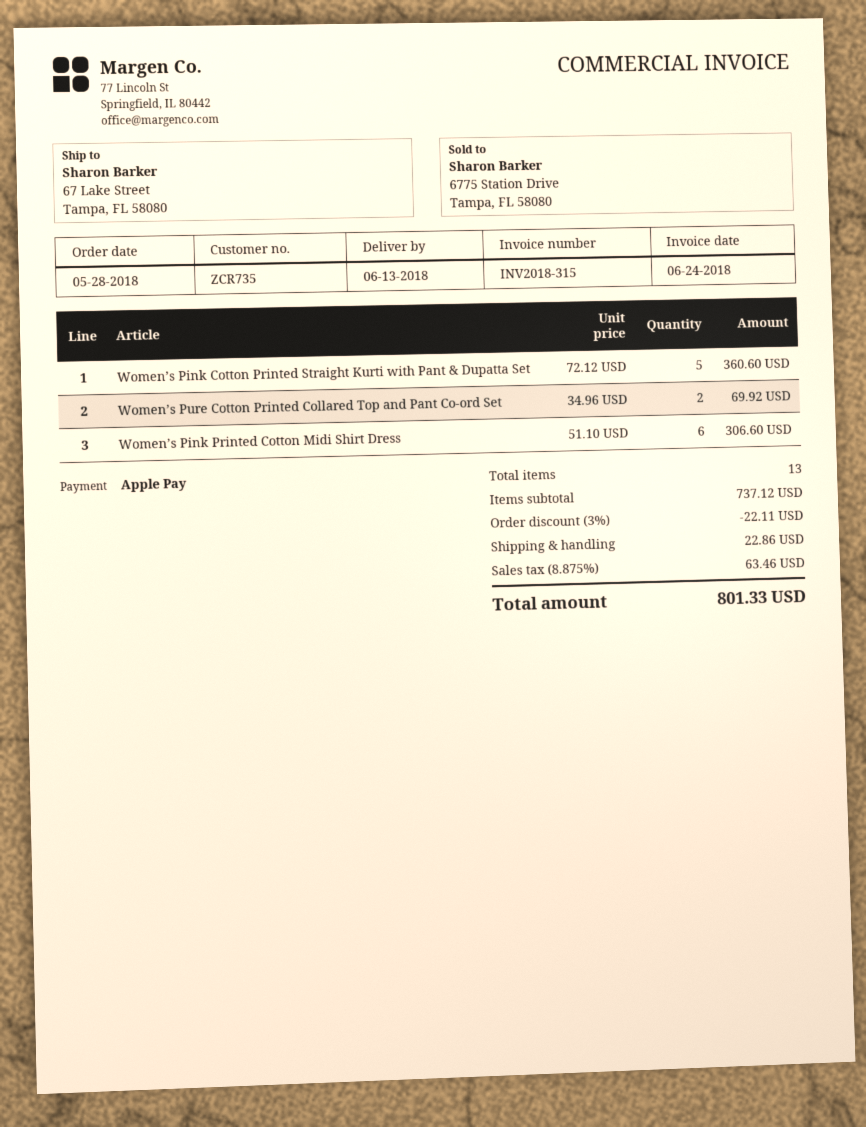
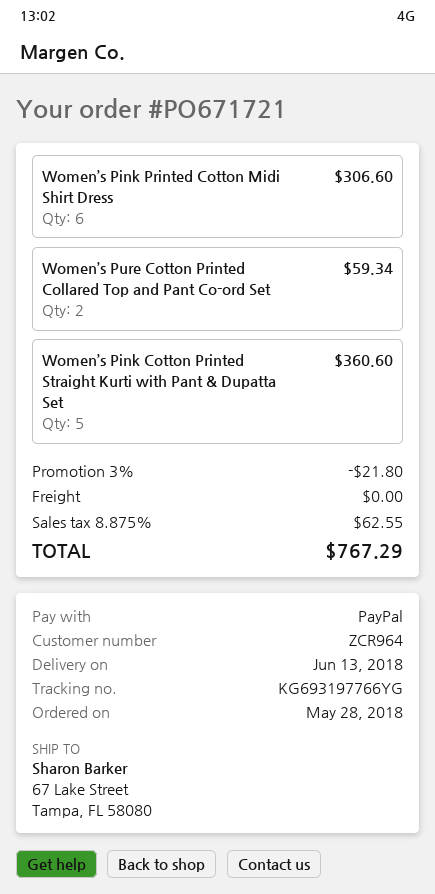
customer number: ZCR735 -> ZCR964
payment method: Apple Pay -> PayPal
Women’s Pure Cotton Printed Collared Top and Pant Co-ord Set: 2 for 69.92 -> 2 for 59.34
discount: 3% = 22.11 -> 3% = 21.80
shipping: 22.86 -> 0.00
tax: 8.875% = 63.46 -> 8.875% = 62.55
total: 801.33 -> 767.29

